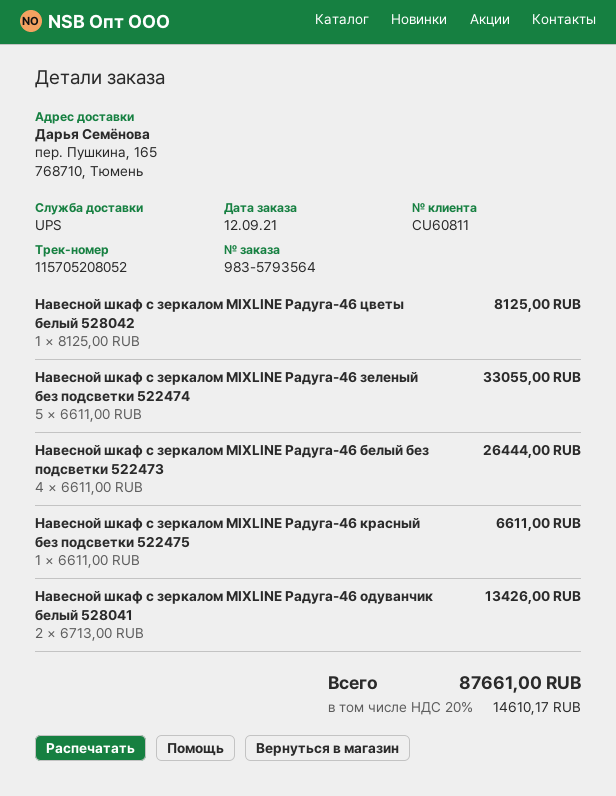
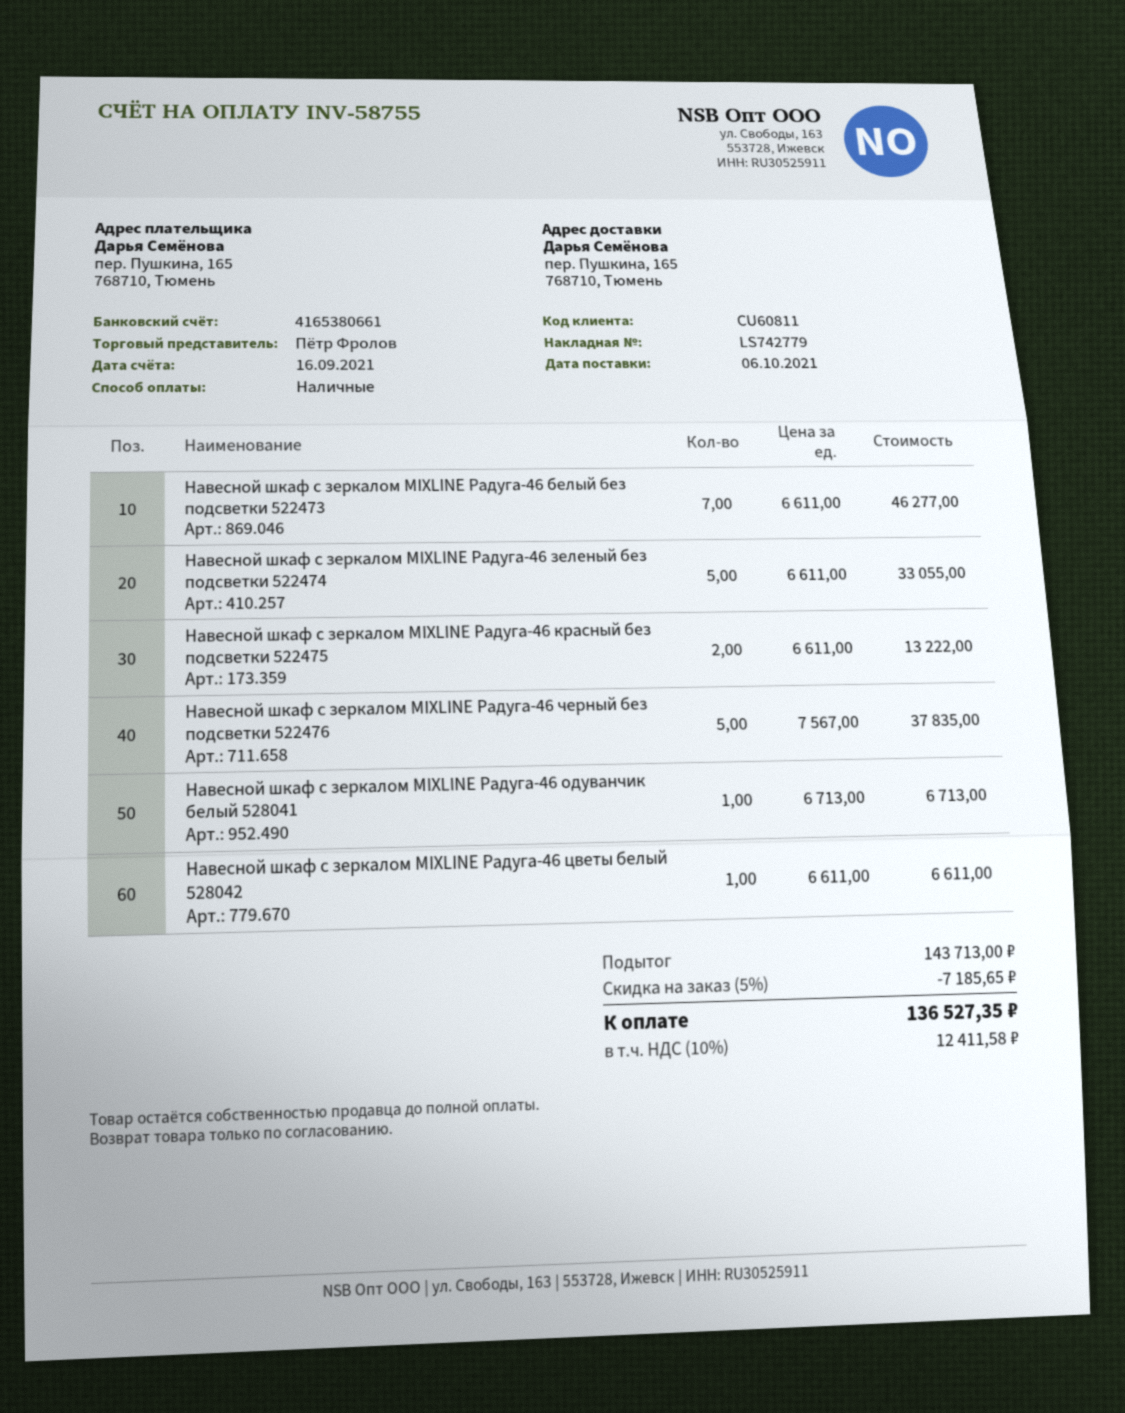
Навесной шкаф с зеркалом MIXLINE Радуга-46 цветы белый 528042: 1 x 8125.00 = 8125.00 -> 1 x 6611.00 = 6611.00
Навесной шкаф с зеркалом MIXLINE Радуга-46 белый без подсветки 522473: 4 x 6611.00 = 26444.00 -> 7 x 6611.00 = 46277.00
Навесной шкаф с зеркалом MIXLINE Радуга-46 красный без подсветки 522475: 1 x 6611.00 = 6611.00 -> 2 x 6611.00 = 13222.00
Навесной шкаф с зеркалом MIXLINE Радуга-46 одуванчик белый 528041: 2 x 6713.00 = 13426.00 -> 1 x 6713.00 = 6713.00
Навесной шкаф с зеркалом MIXLINE Радуга-46 черный без подсветки 522476: none -> 5 x 7567.00 = 37835.00
discount: none -> 5% = 7185.65
tax: 20% = 14610.17 -> 10% = 12411.58
total: 87661.00 -> 136527.35

